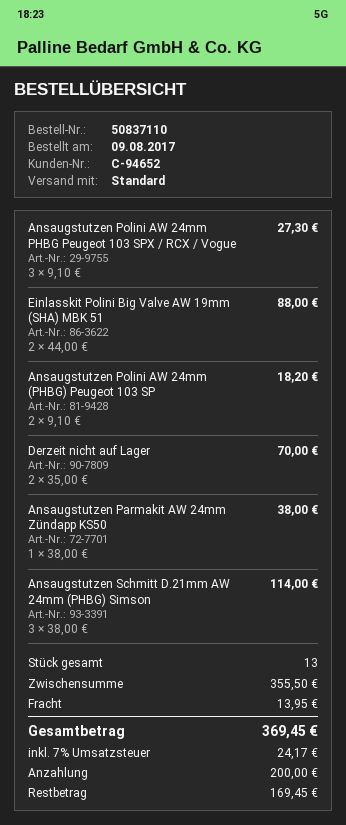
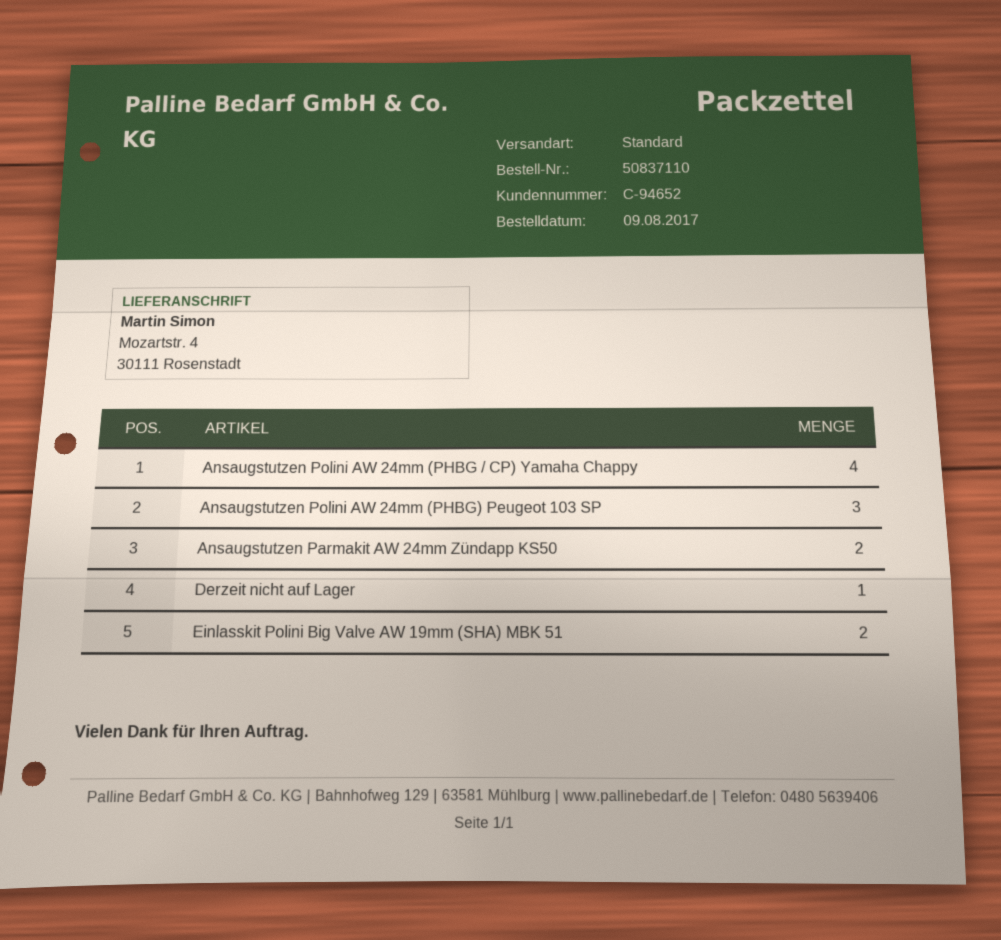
Ansaugstutzen Polini AW 24mm PHBG Peugeot 103 SPX / RCX / Vogue: 3 -> none
Ansaugstutzen Polini AW 24mm (PHBG) Peugeot 103 SP: 2 -> 3
Derzeit nicht auf Lager: 2 -> 1
Ansaugstutzen Parmakit AW 24mm Zündapp KS50: 1 -> 2
Ansaugstutzen Schmitt D.21mm AW 24mm (PHBG) Simson: 3 -> none
Ansaugstutzen Polini AW 24mm (PHBG / CP) Yamaha Chappy: none -> 4

